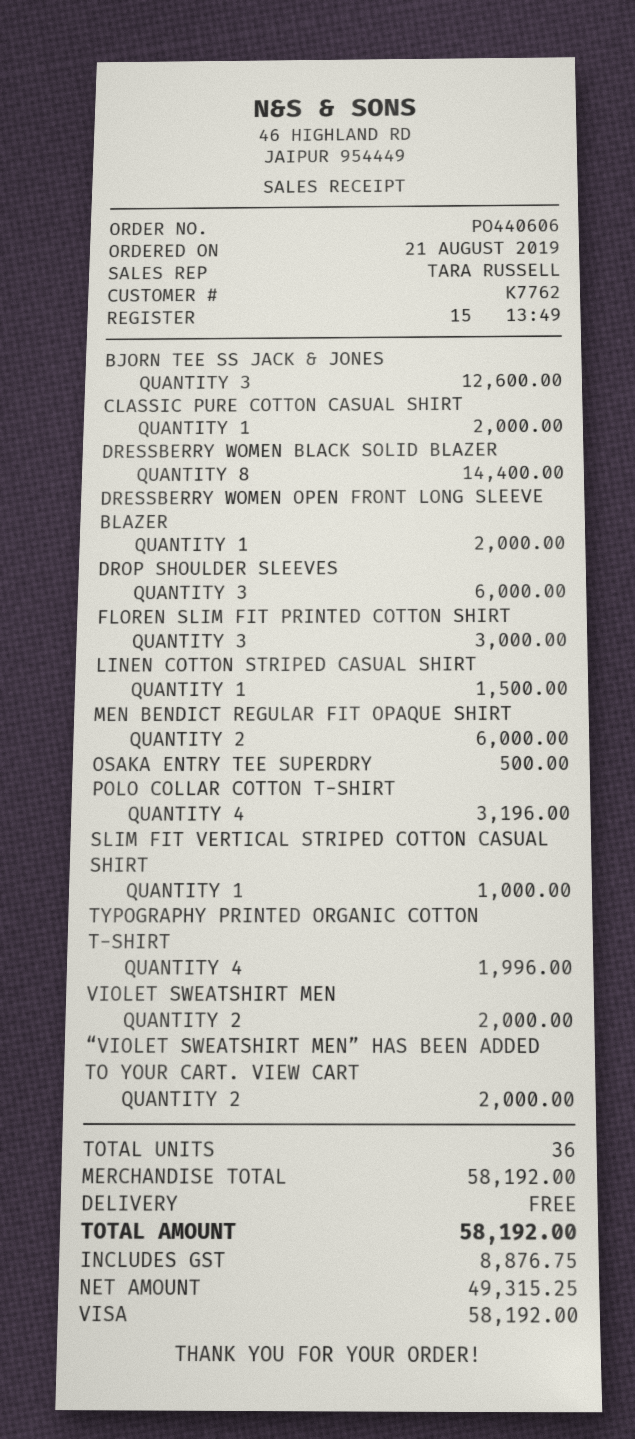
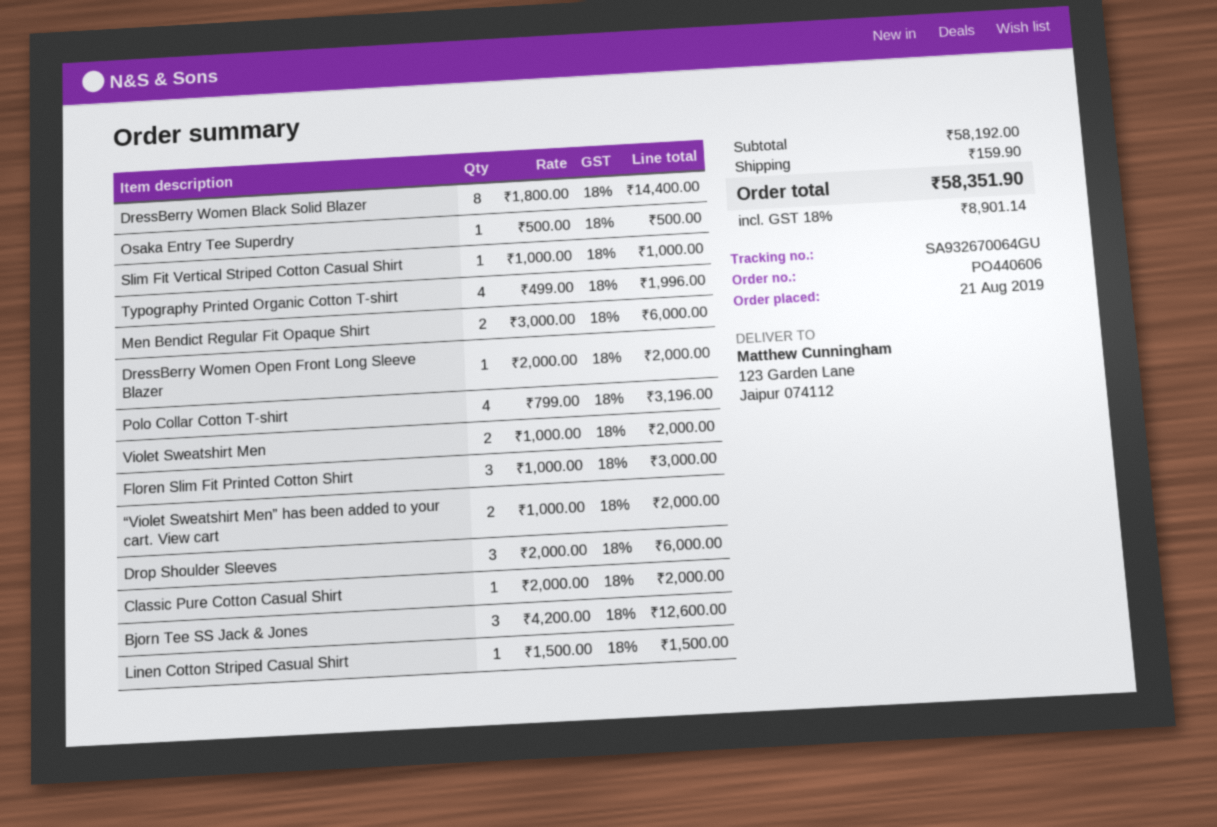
shipping: 0.00 -> 159.90
tax: 8876.75 -> 8901.14
total: 58192.00 -> 58351.90

